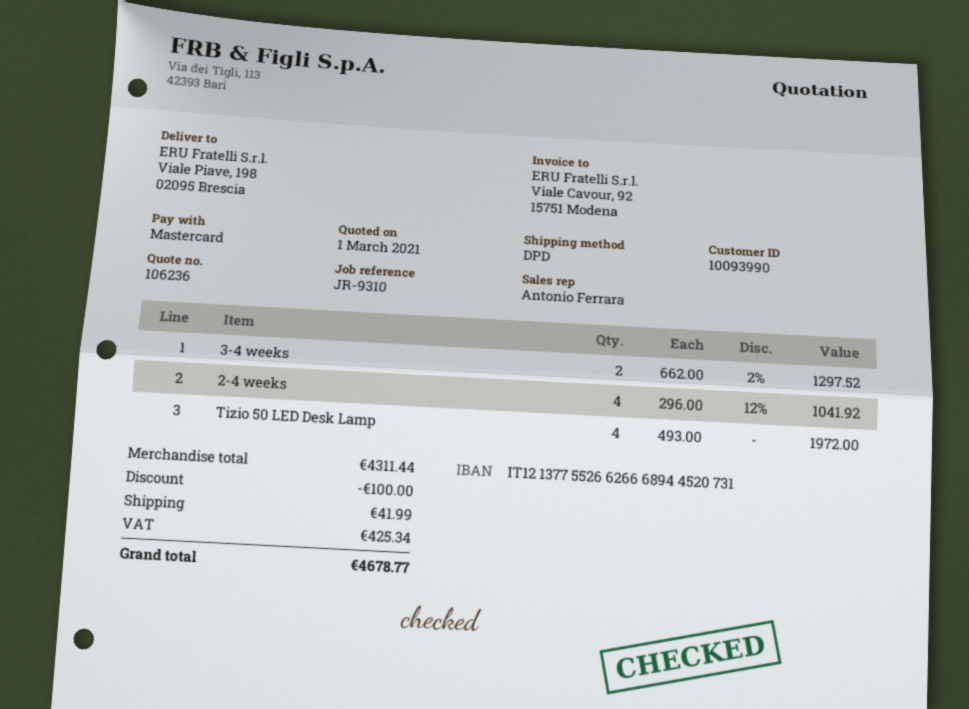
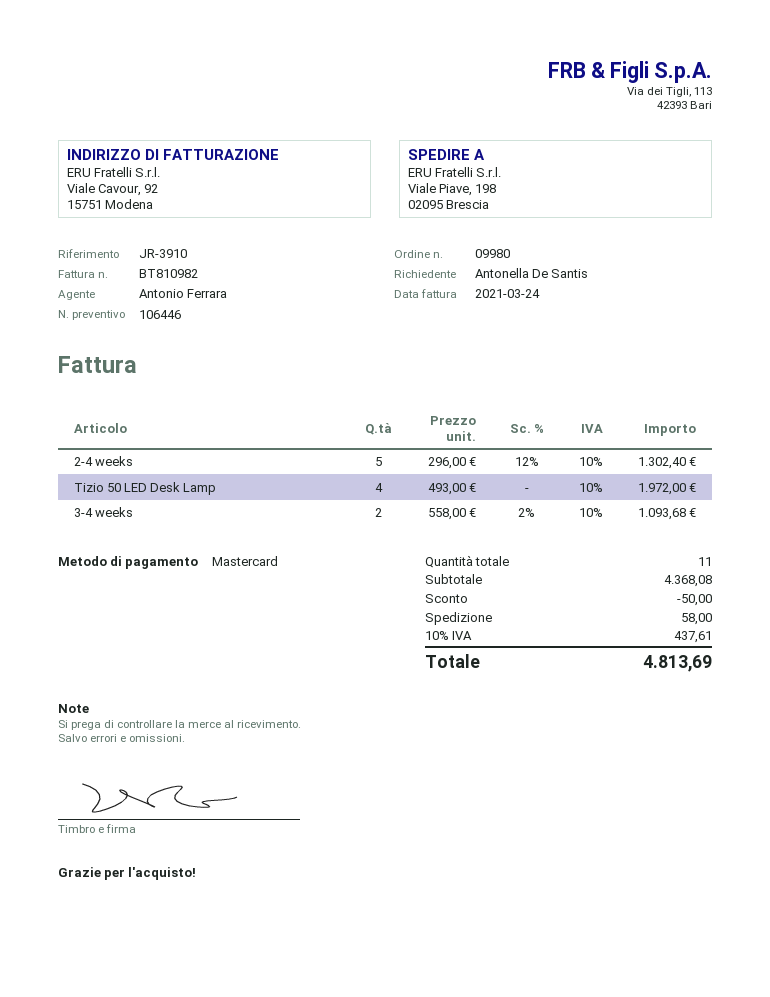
quote number: 106236 -> 106446
reference: JR-9310 -> JR-3910
3-4 weeks: 2 x 662.00 - 2% = 1297.52 -> 2 x 558.00 - 2% = 1093.68
2-4 weeks: 4 x 296.00 - 12% = 1041.92 -> 5 x 296.00 - 12% = 1302.40
subtotal: 4311.44 -> 4368.08
discount: 100.00 -> 50.00
shipping: 41.99 -> 58.00
tax: 425.34 -> 437.61
total: 4678.77 -> 4813.69

